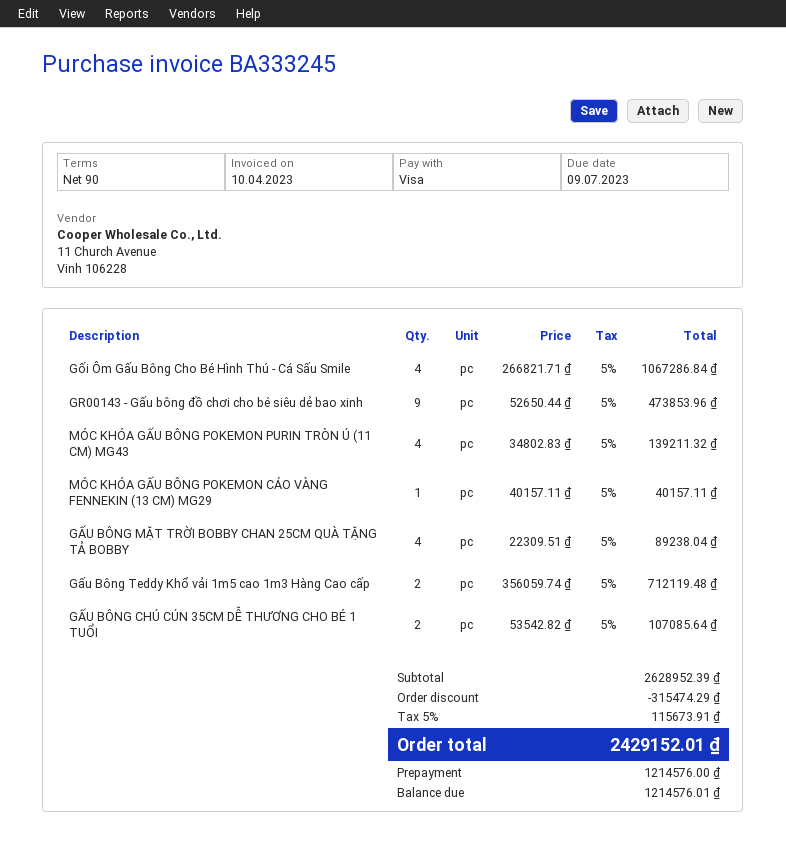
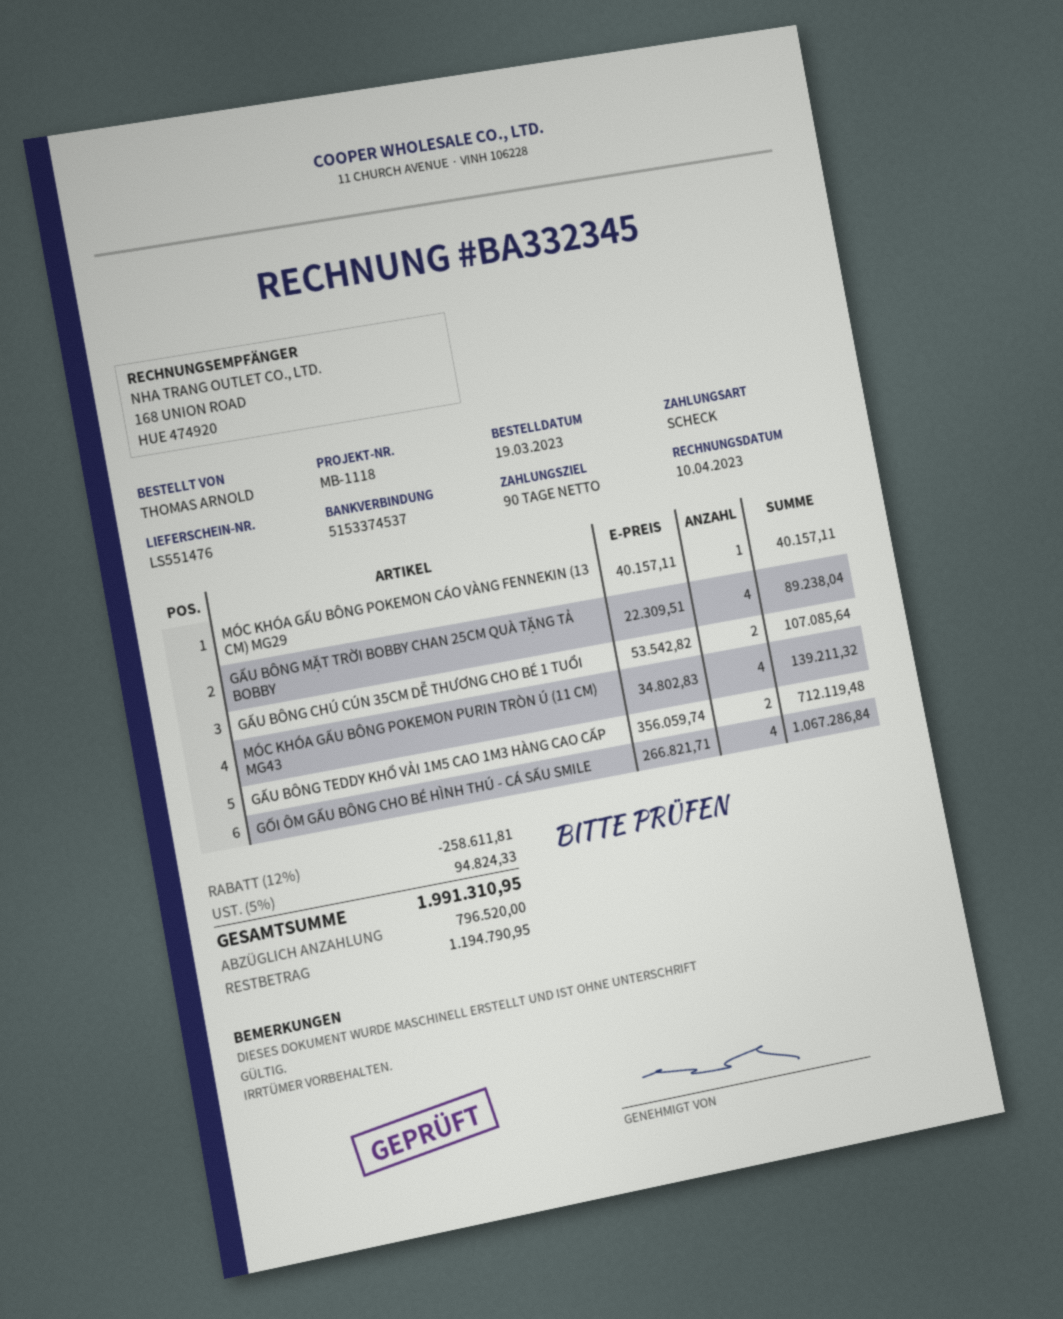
invoice number: BA333245 -> BA332345
payment method: Visa -> cheque
GR00143 - Gấu bông đồ chơi cho bé siêu dẻ bao xinh: 9 x 52650.44 = 473853.96 -> none
discount: 315474.29 -> 258611.81
tax: 5% = 115673.91 -> 5% = 94824.33
total: 2429152.01 -> 1991310.95
deposit: 1214576.00 -> 796520.00
balance: 1214576.01 -> 1194790.95

